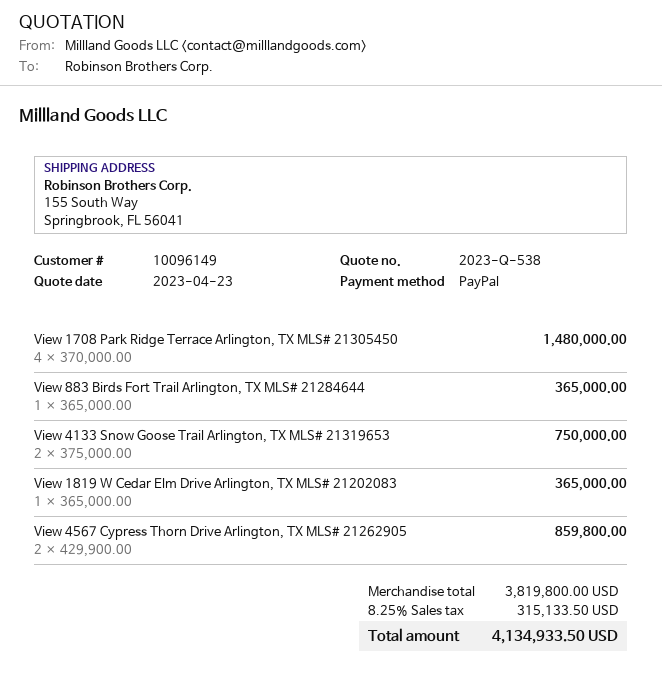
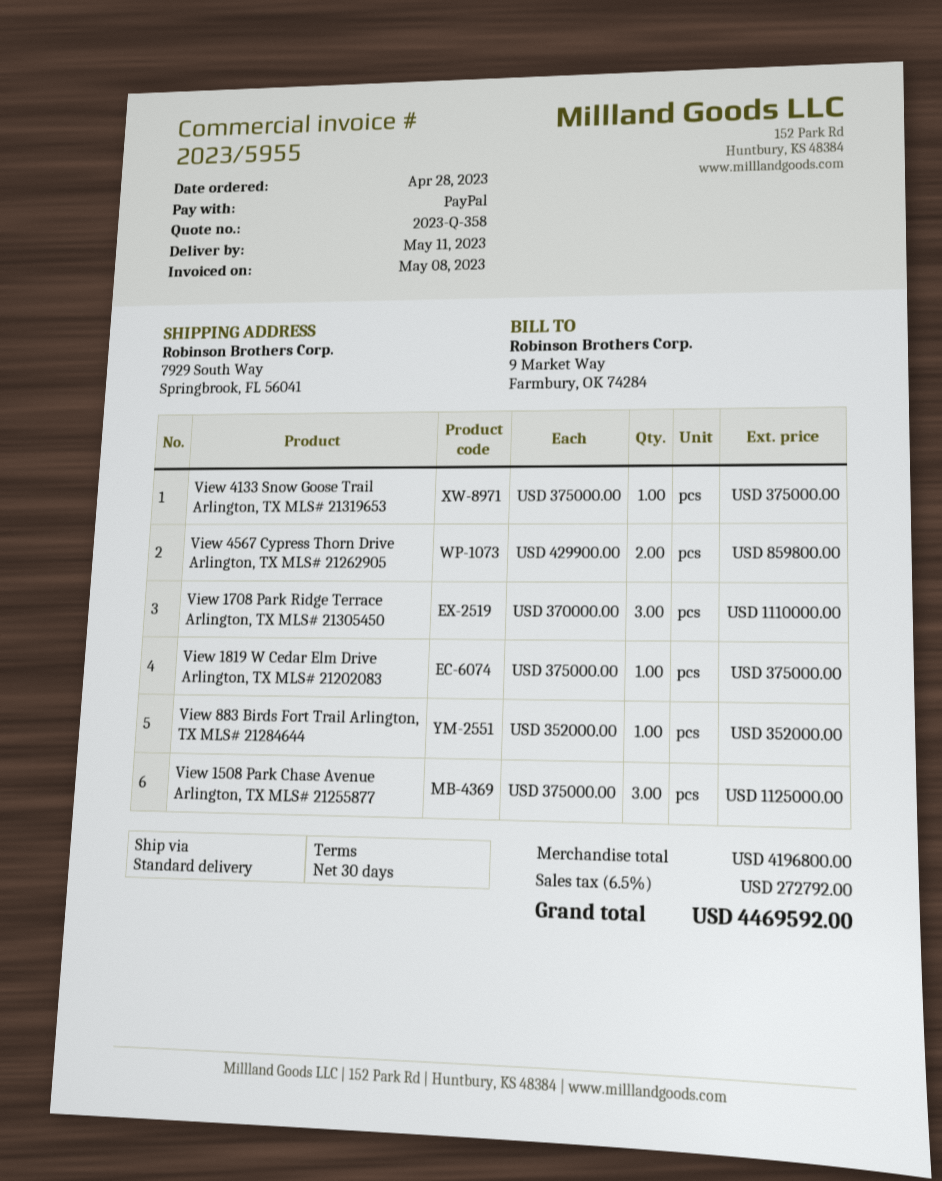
quote number: 2023-Q-538 -> 2023-Q-358
ship to: 155 South Way, Springbrook, FL 56041 -> 7929 South Way, Springbrook, FL 56041
View 1708 Park Ridge Terrace Arlington, TX MLS# 21305450: 4 x 370000.00 = 1480000.00 -> 3 x 370000.00 = 1110000.00
View 883 Birds Fort Trail Arlington, TX MLS# 21284644: 1 x 365000.00 = 365000.00 -> 1 x 352000.00 = 352000.00
View 4133 Snow Goose Trail Arlington, TX MLS# 21319653: 2 x 375000.00 = 750000.00 -> 1 x 375000.00 = 375000.00
View 1819 W Cedar Elm Drive Arlington, TX MLS# 21202083: 1 x 365000.00 = 365000.00 -> 1 x 375000.00 = 375000.00
View 1508 Park Chase Avenue Arlington, TX MLS# 21255877: none -> 3 x 375000.00 = 1125000.00
subtotal: 3819800.00 -> 4196800.00
tax: 8.25% = 315133.50 -> 6.5% = 272792.00
total: 4134933.50 -> 4469592.00

